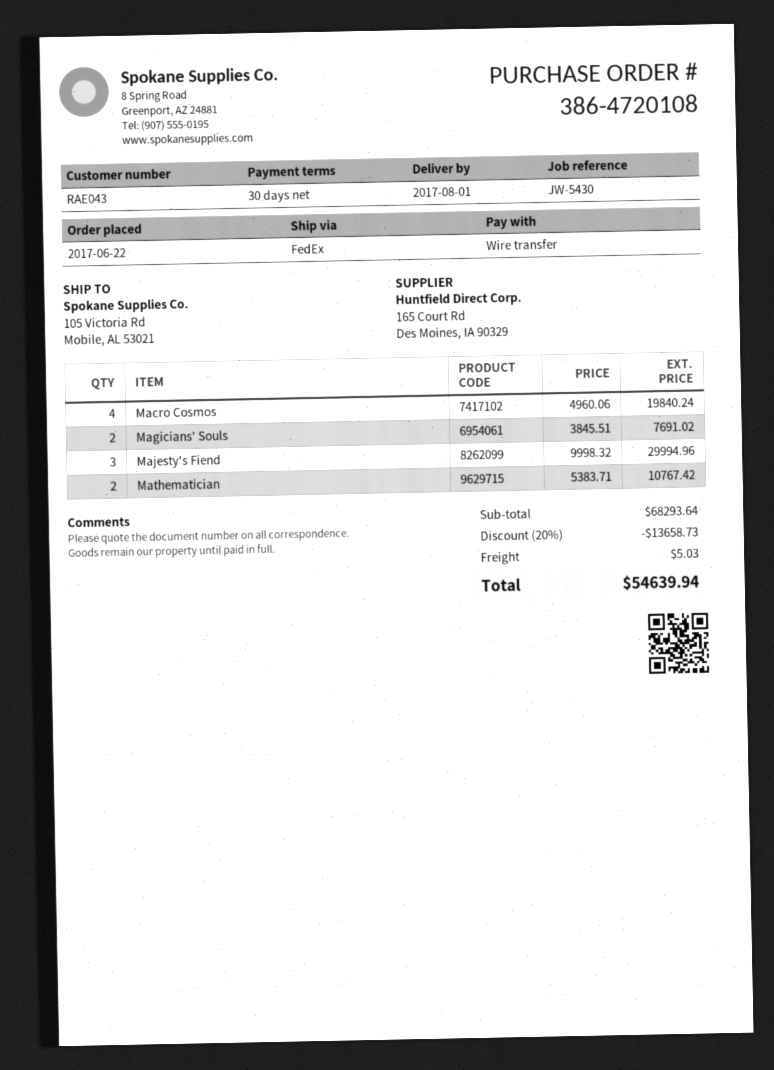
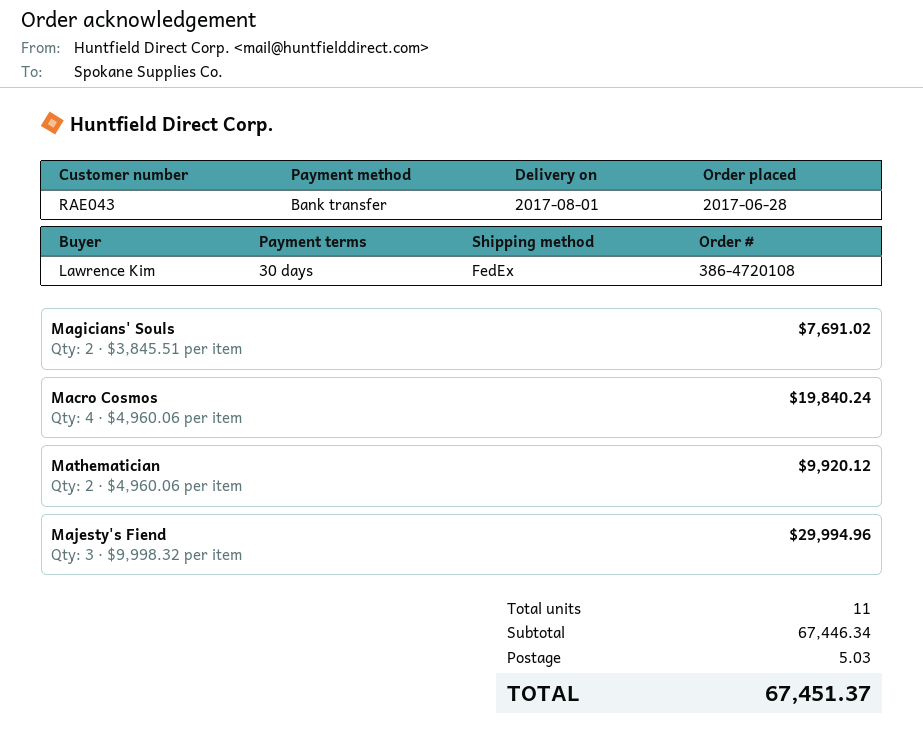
order date: 2017-06-22 -> 2017-06-28
Mathematician: 2 x 5383.71 = 10767.42 -> 2 x 4960.06 = 9920.12
subtotal: 68293.64 -> 67446.34
discount: 20% = 13658.73 -> none
total: 54639.94 -> 67451.37

